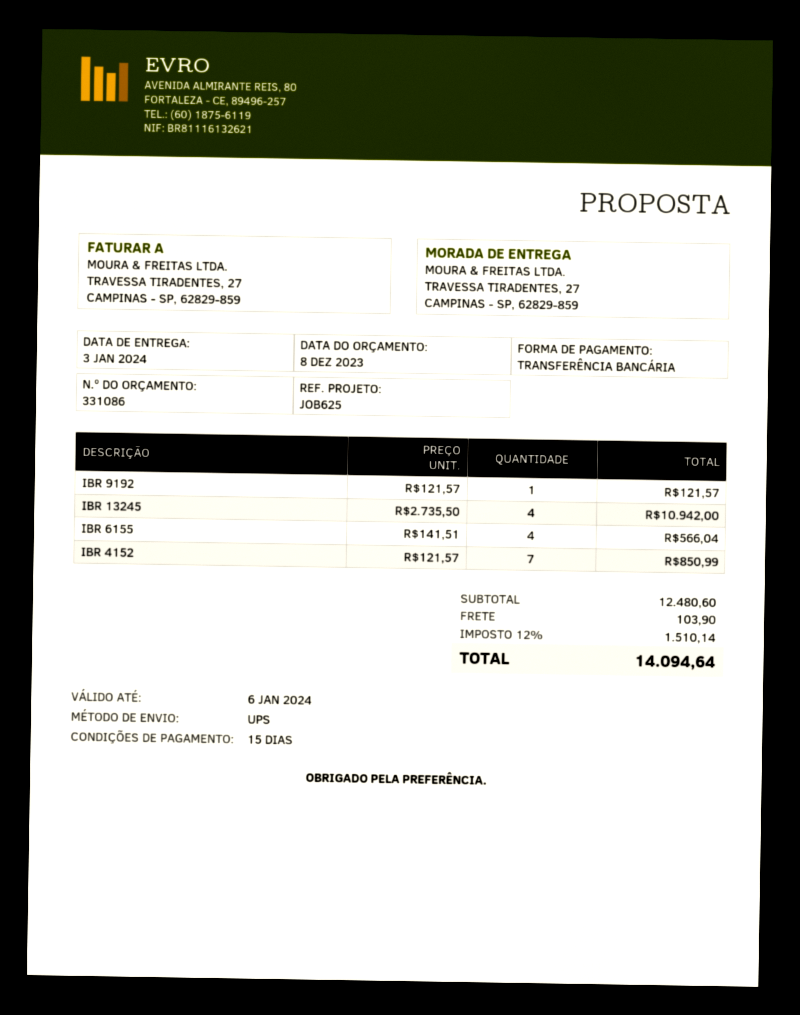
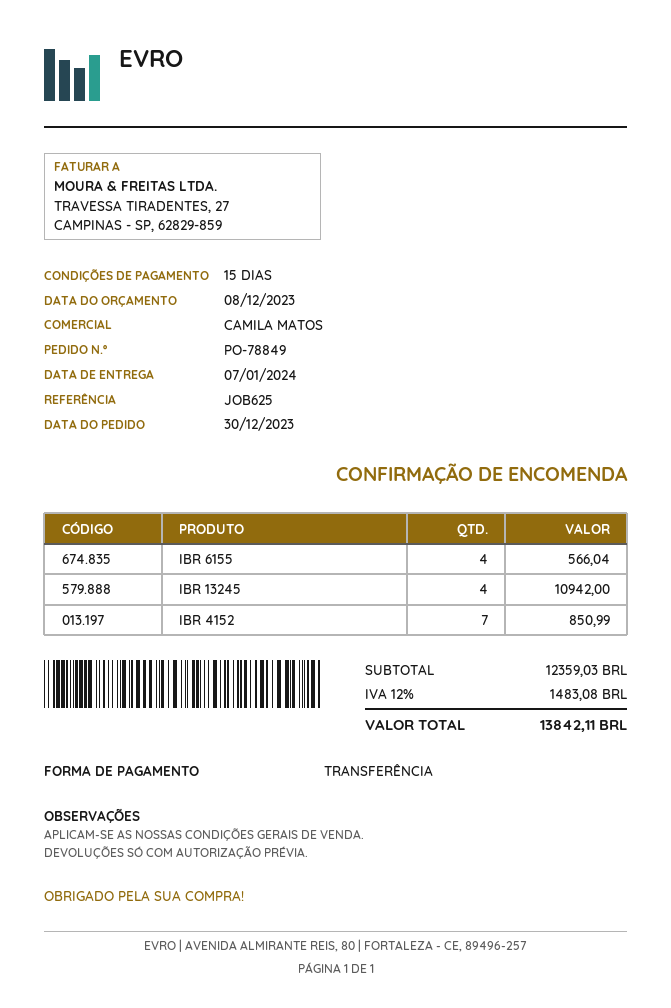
delivery date: 2024-01-03 -> 2024-01-07
IBR 9192: 1 for 121.57 -> none
subtotal: 12480.60 -> 12359.03
shipping: 103.90 -> none
tax: 12% = 1510.14 -> 12% = 1483.08
total: 14094.64 -> 13842.11

